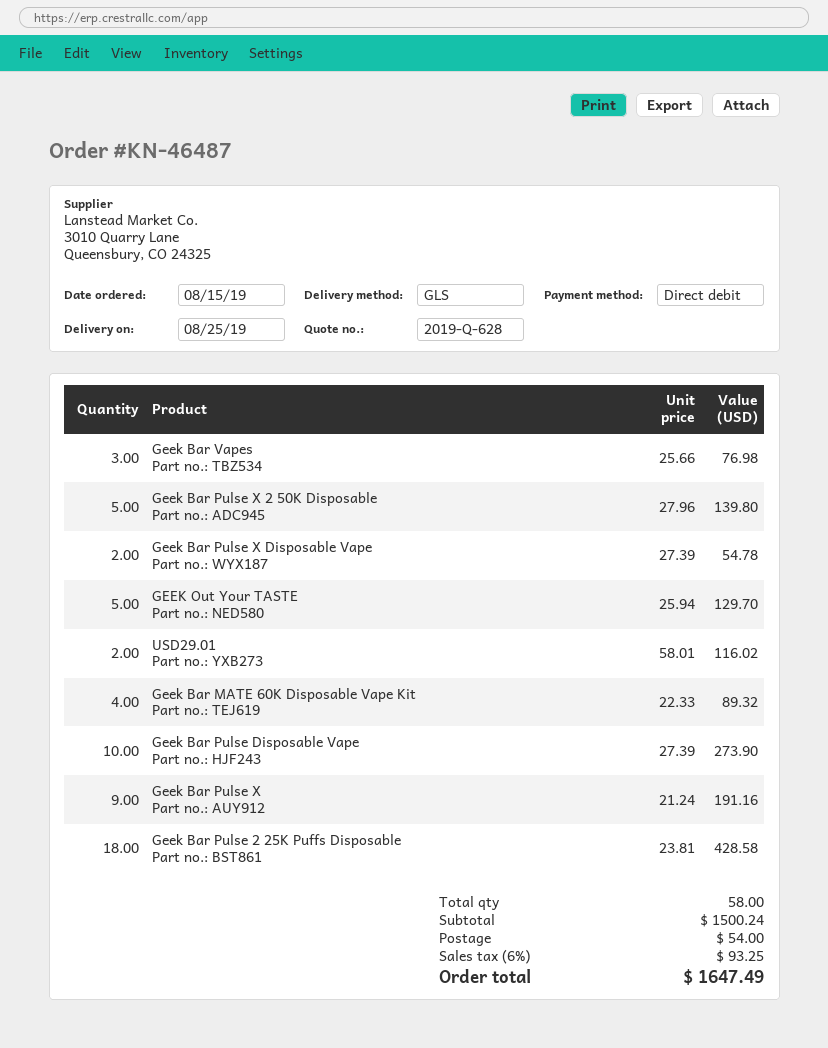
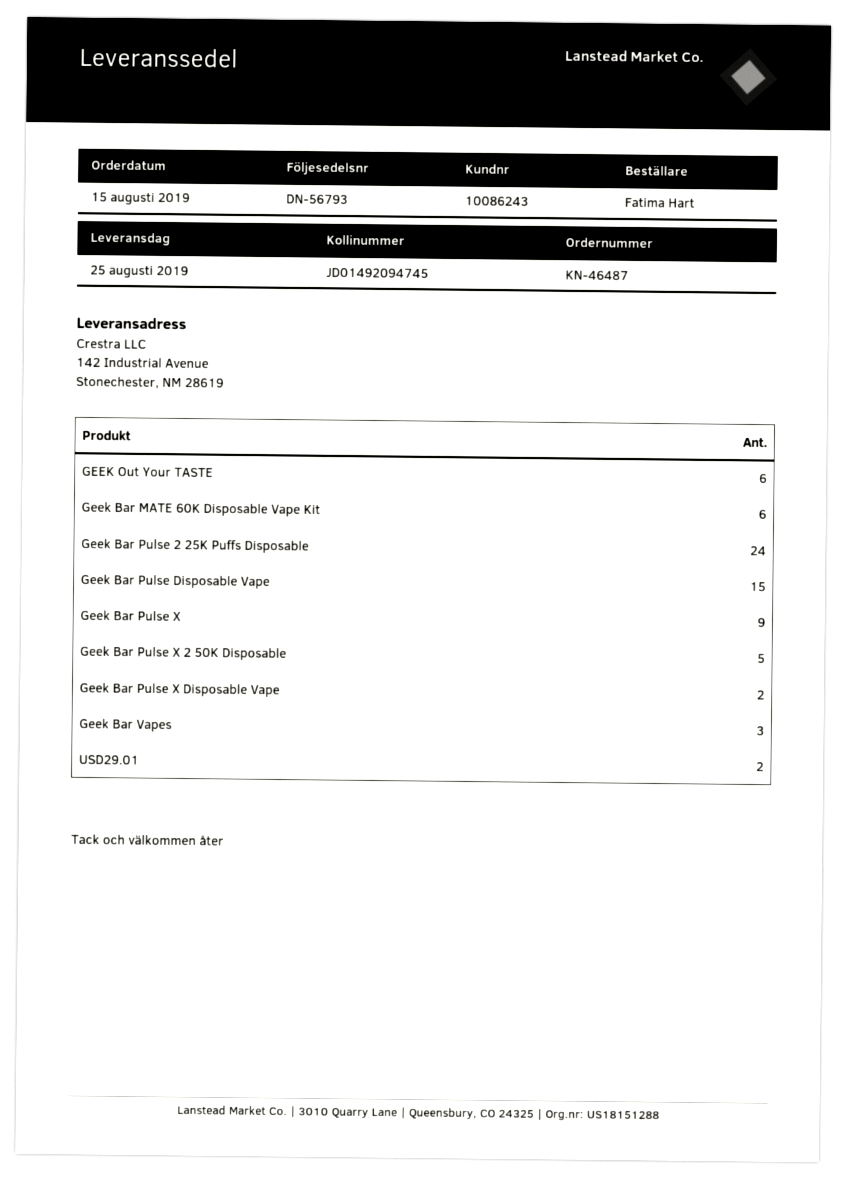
GEEK Out Your TASTE: 5 -> 6
Geek Bar MATE 60K Disposable Vape Kit: 4 -> 6
Geek Bar Pulse Disposable Vape: 10 -> 15
Geek Bar Pulse 2 25K Puffs Disposable: 18 -> 24

